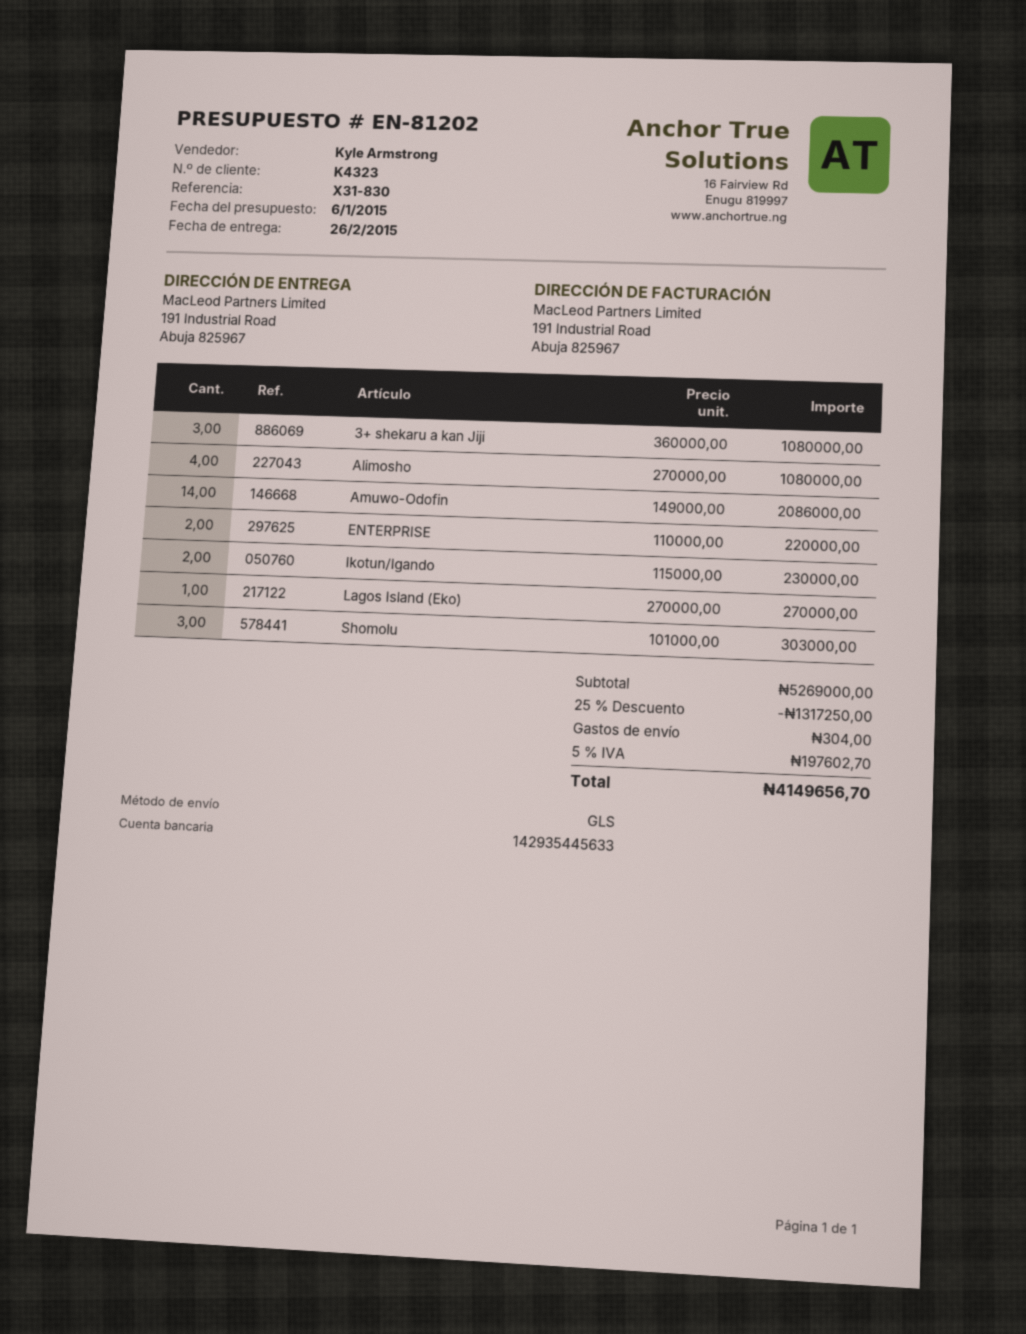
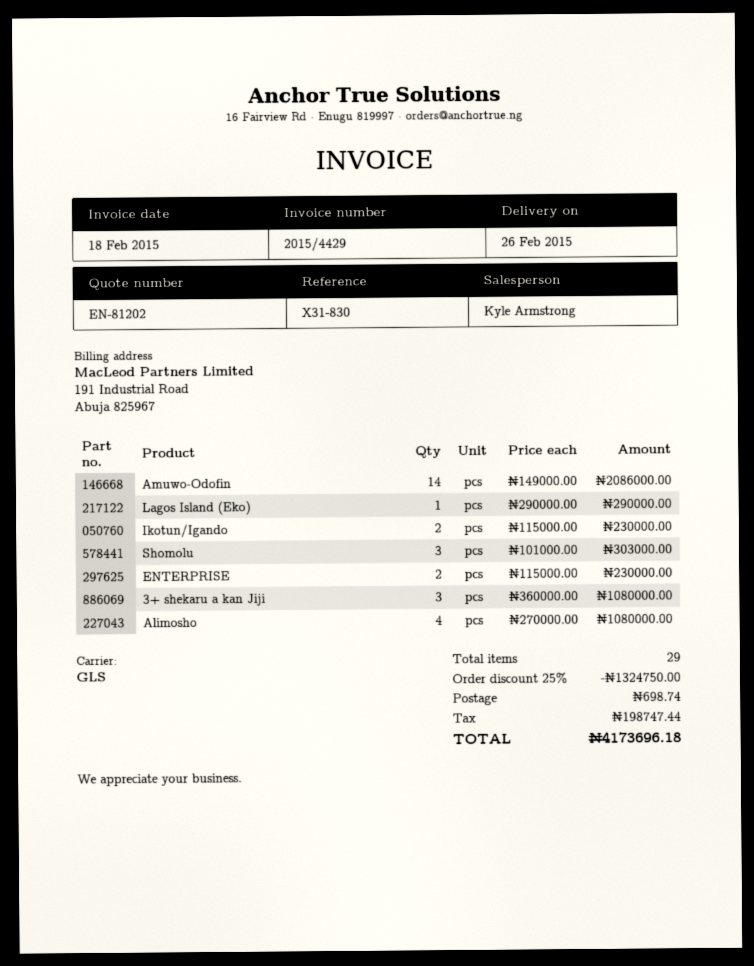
ENTERPRISE: 2 x 110000.00 = 220000.00 -> 2 x 115000.00 = 230000.00
Lagos Island (Eko): 1 x 270000.00 = 270000.00 -> 1 x 290000.00 = 290000.00
discount: 25% = 1317250.00 -> 25% = 1324750.00
shipping: 304.00 -> 698.74
tax: 197602.70 -> 198747.44
total: 4149656.70 -> 4173696.18

